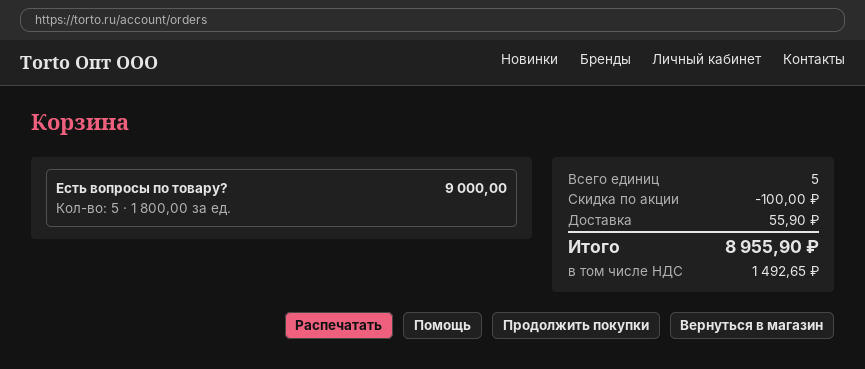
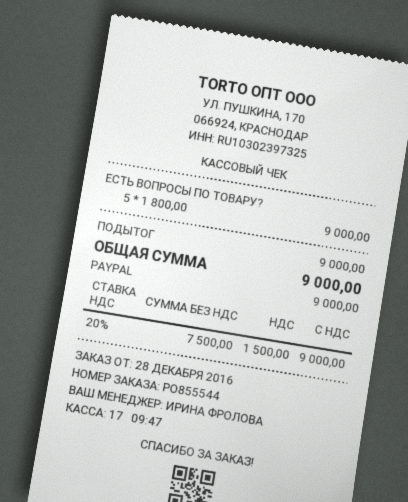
discount: 100.00 -> none
shipping: 55.90 -> none
tax: 1492.65 -> 1500.00
total: 8955.90 -> 9000.00

